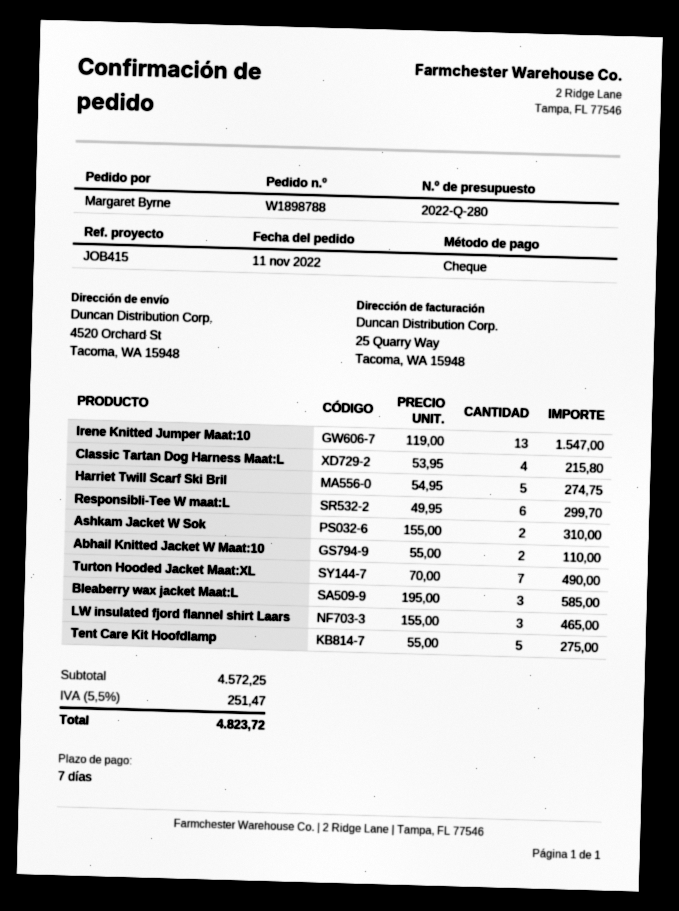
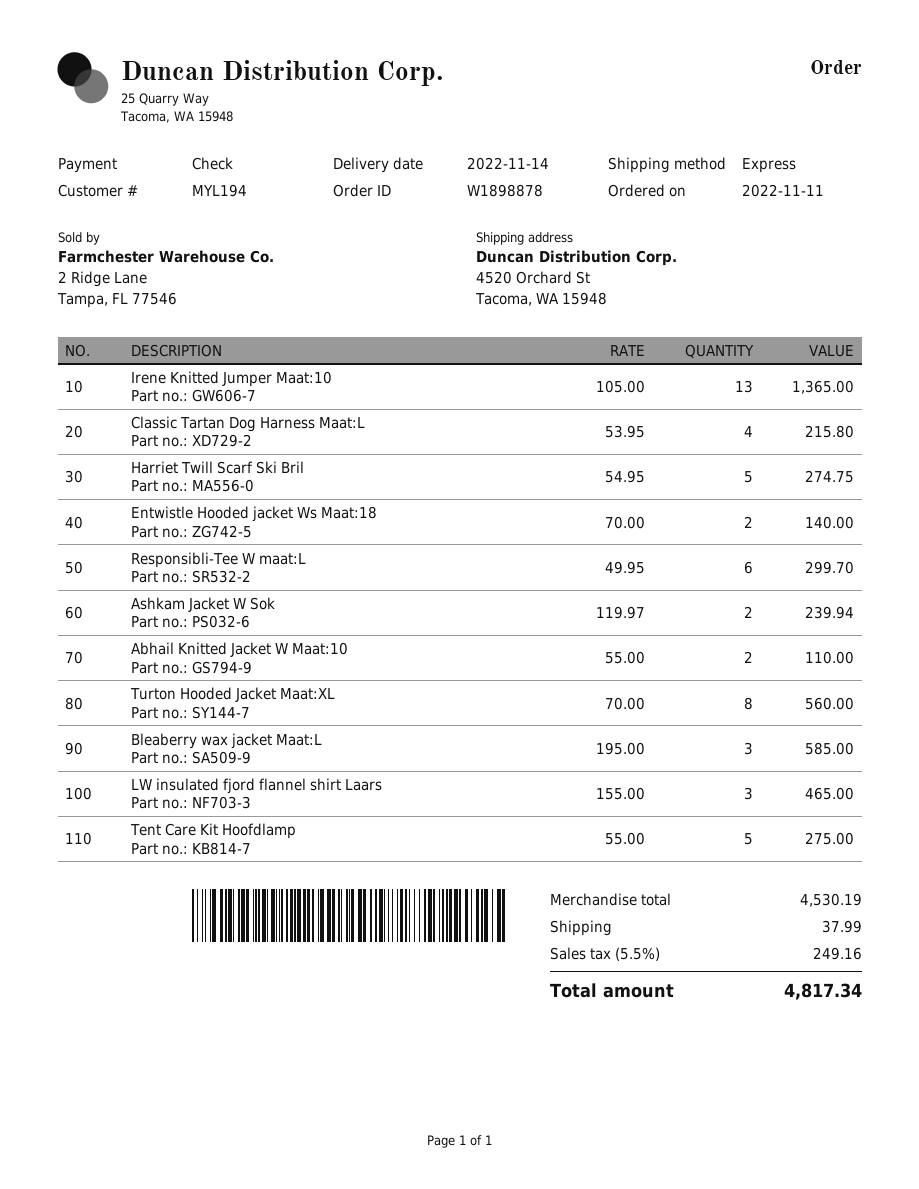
order number: W1898788 -> W1898878
Irene Knitted Jumper Maat:10: 13 x 119.00 = 1547.00 -> 13 x 105.00 = 1365.00
Ashkam Jacket W Sok: 2 x 155.00 = 310.00 -> 2 x 119.97 = 239.94
Turton Hooded Jacket Maat:XL: 7 x 70.00 = 490.00 -> 8 x 70.00 = 560.00
Entwistle Hooded jacket Ws Maat:18: none -> 2 x 70.00 = 140.00
subtotal: 4572.25 -> 4530.19
shipping: none -> 37.99
tax: 5.5% = 251.47 -> 5.5% = 249.16
total: 4823.72 -> 4817.34

